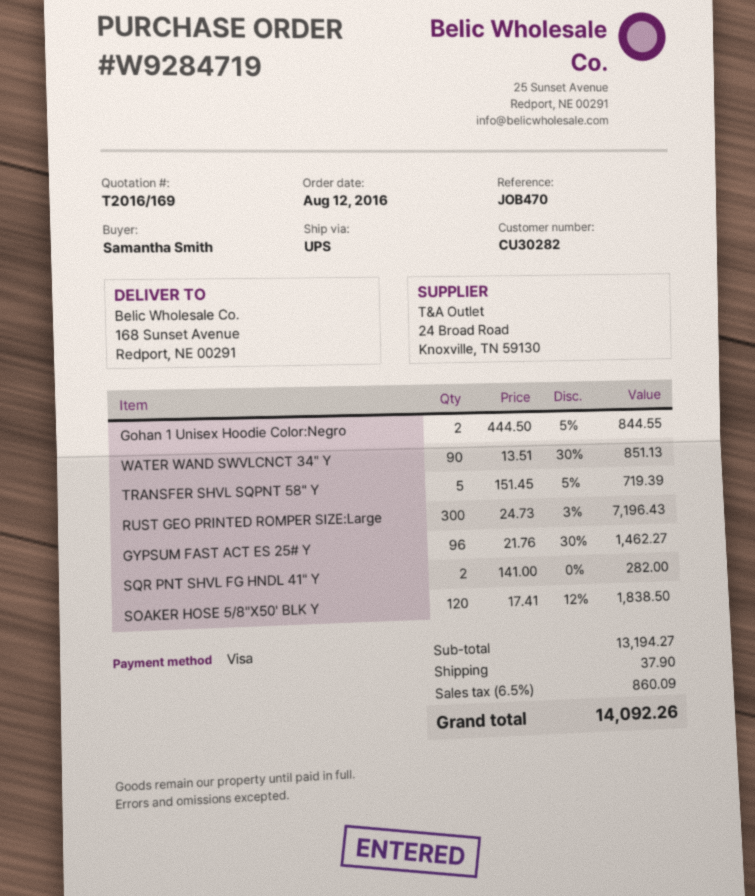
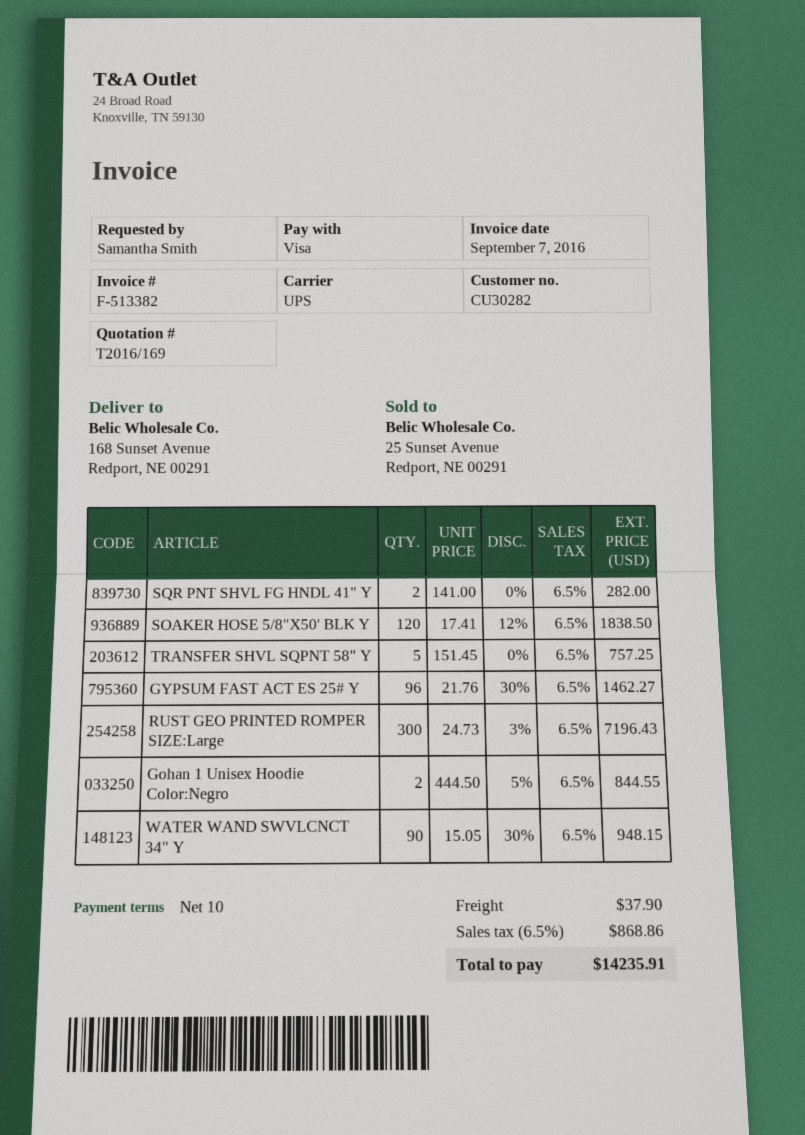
WATER WAND SWVLCNCT 34" Y: 90 x 13.51 - 30% = 851.13 -> 90 x 15.05 - 30% = 948.15
TRANSFER SHVL SQPNT 58" Y: 5 x 151.45 - 5% = 719.39 -> 5 x 151.45 = 757.25
tax: 6.5% = 860.09 -> 6.5% = 868.86
total: 14092.26 -> 14235.91

